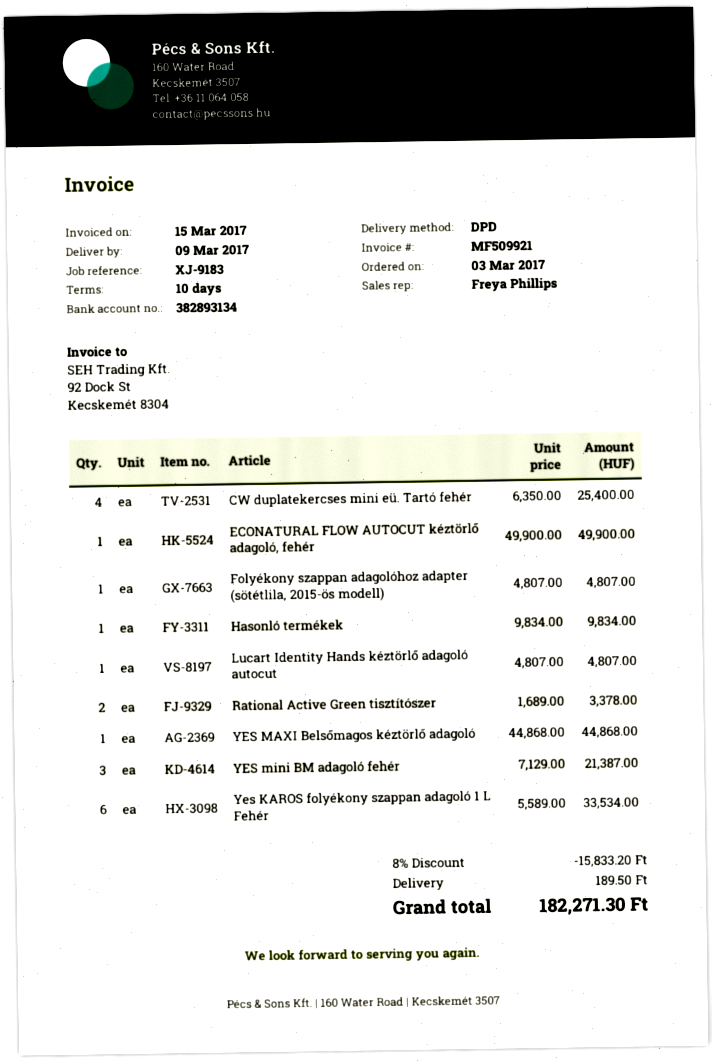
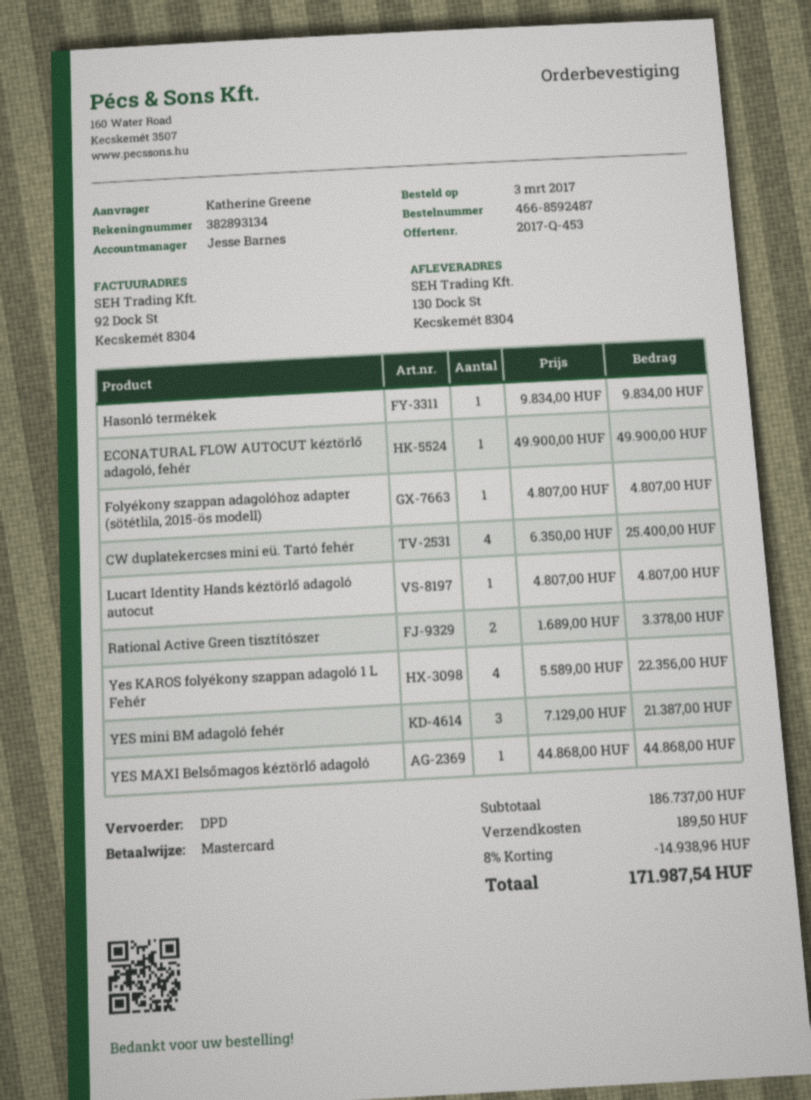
sales rep: Freya Phillips -> Jesse Barnes
Yes KAROS folyékony szappan adagoló 1 L Fehér: 6 x 5589.00 = 33534.00 -> 4 x 5589.00 = 22356.00
discount: 8% = 15833.20 -> 8% = 14938.96
total: 182271.30 -> 171987.54

